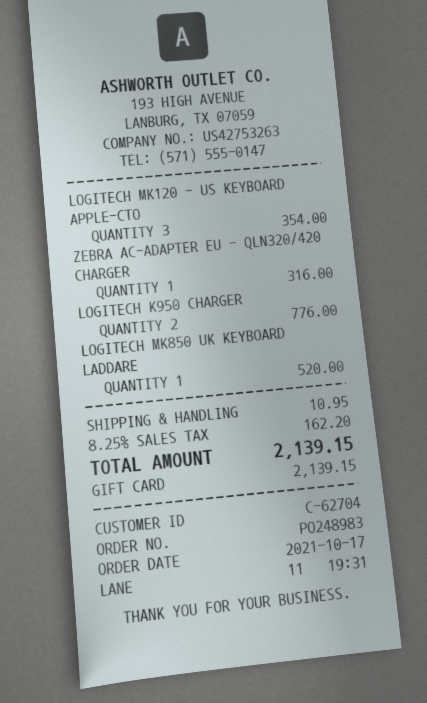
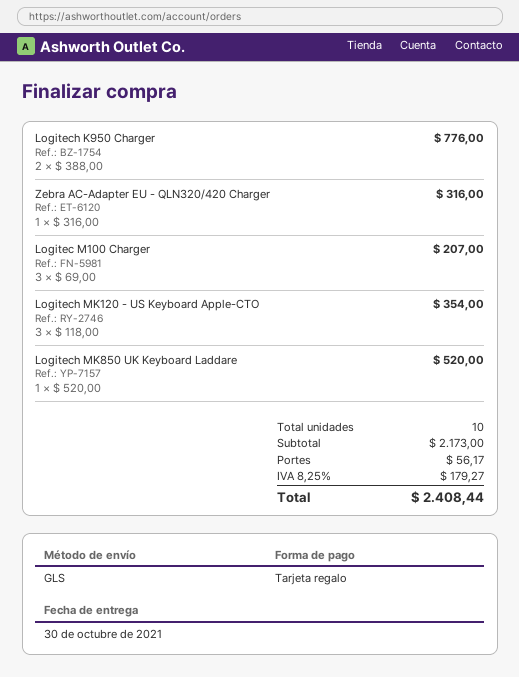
Logitec M100 Charger: none -> 3 for 207.00
shipping: 10.95 -> 56.17
tax: 8.25% = 162.20 -> 8.25% = 179.27
total: 2139.15 -> 2408.44

